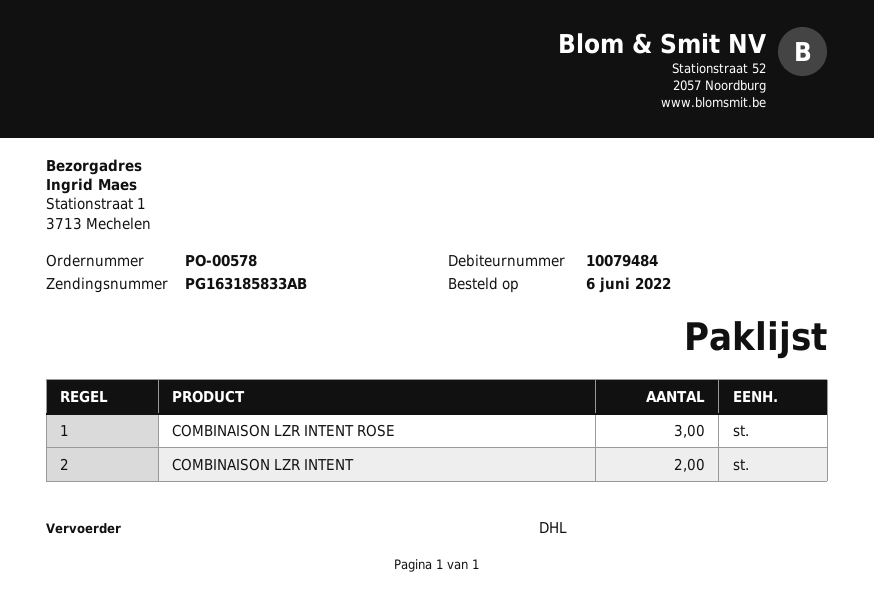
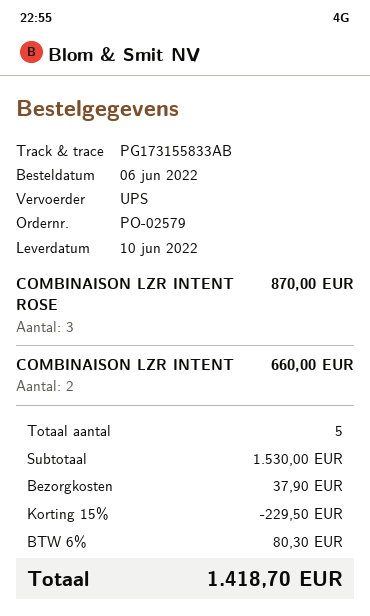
order number: PO-00578 -> PO-02579
shipping method: DHL -> UPS
tracking number: PG163185833AB -> PG173155833AB

